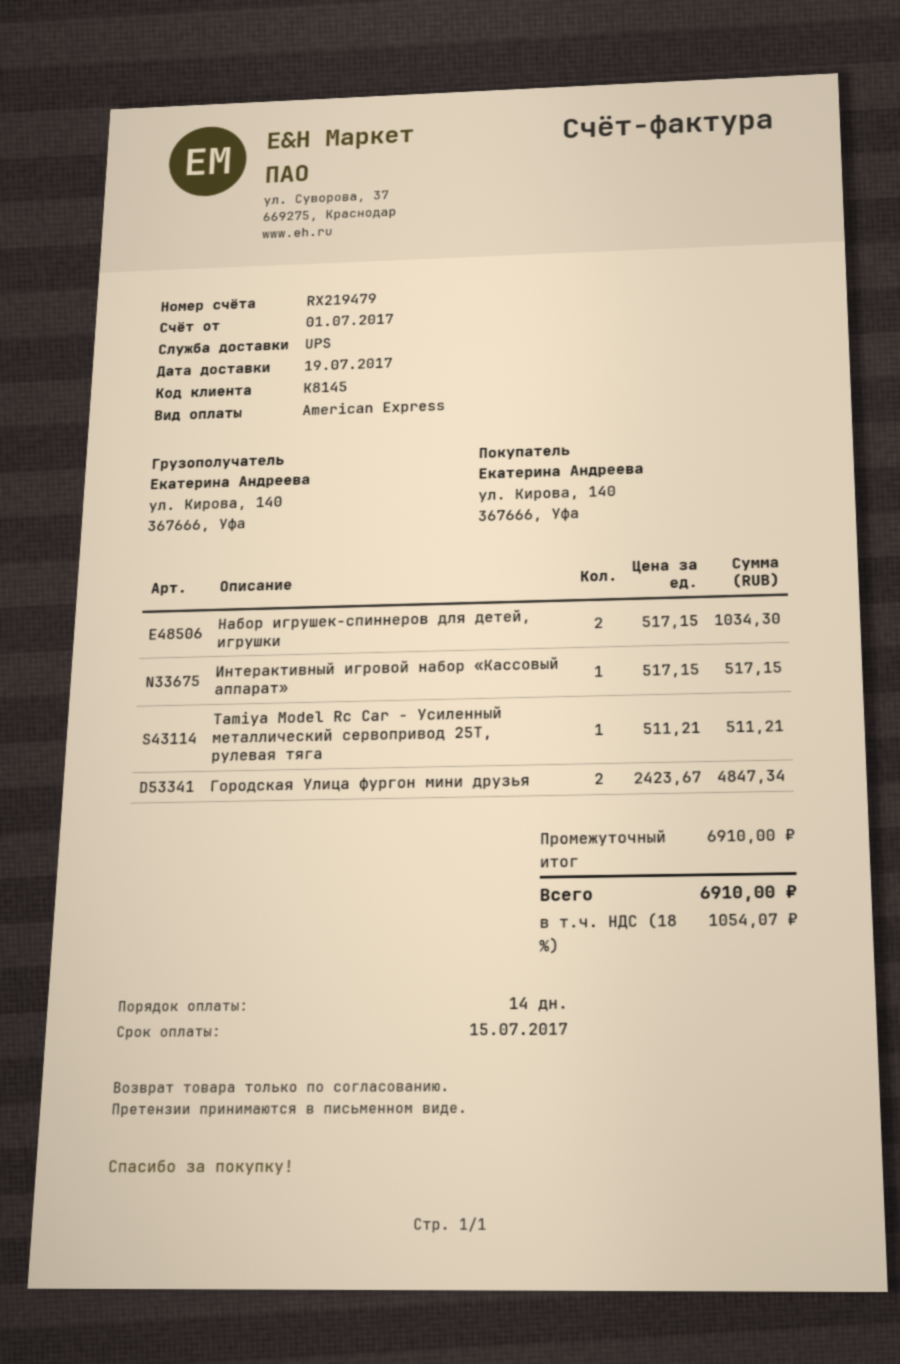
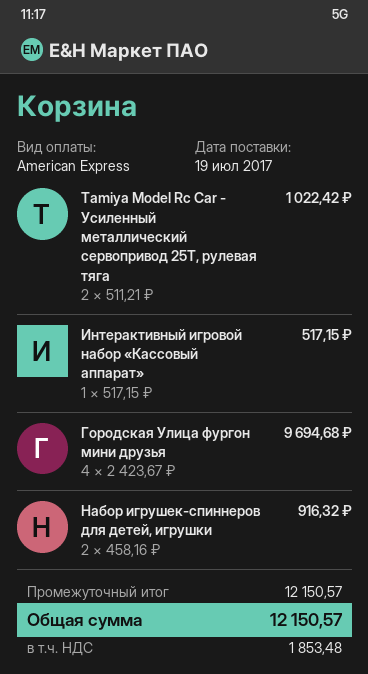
Набор игрушек-спиннеров для детей, игрушки: 2 x 517.15 = 1034.30 -> 2 x 458.16 = 916.32
Tamiya Model Rc Car - Усиленный металлический сервопривод 25T, рулевая тяга: 1 x 511.21 = 511.21 -> 2 x 511.21 = 1022.42
Городская Улица фургон мини друзья: 2 x 2423.67 = 4847.34 -> 4 x 2423.67 = 9694.68
subtotal: 6910.00 -> 12150.57
tax: 1054.07 -> 1853.48
total: 6910.00 -> 12150.57

